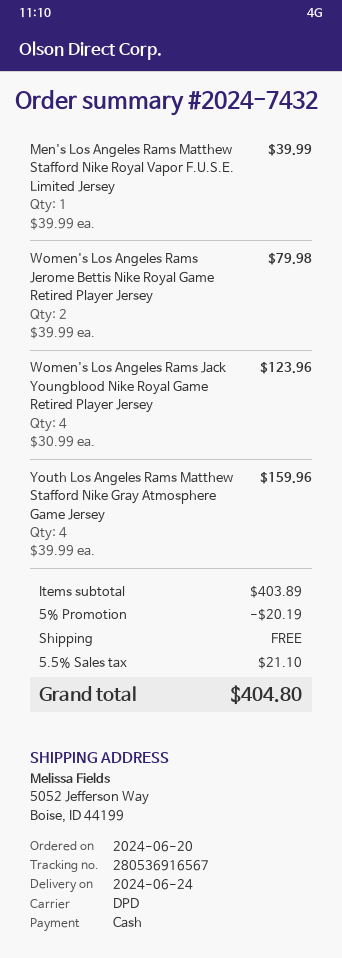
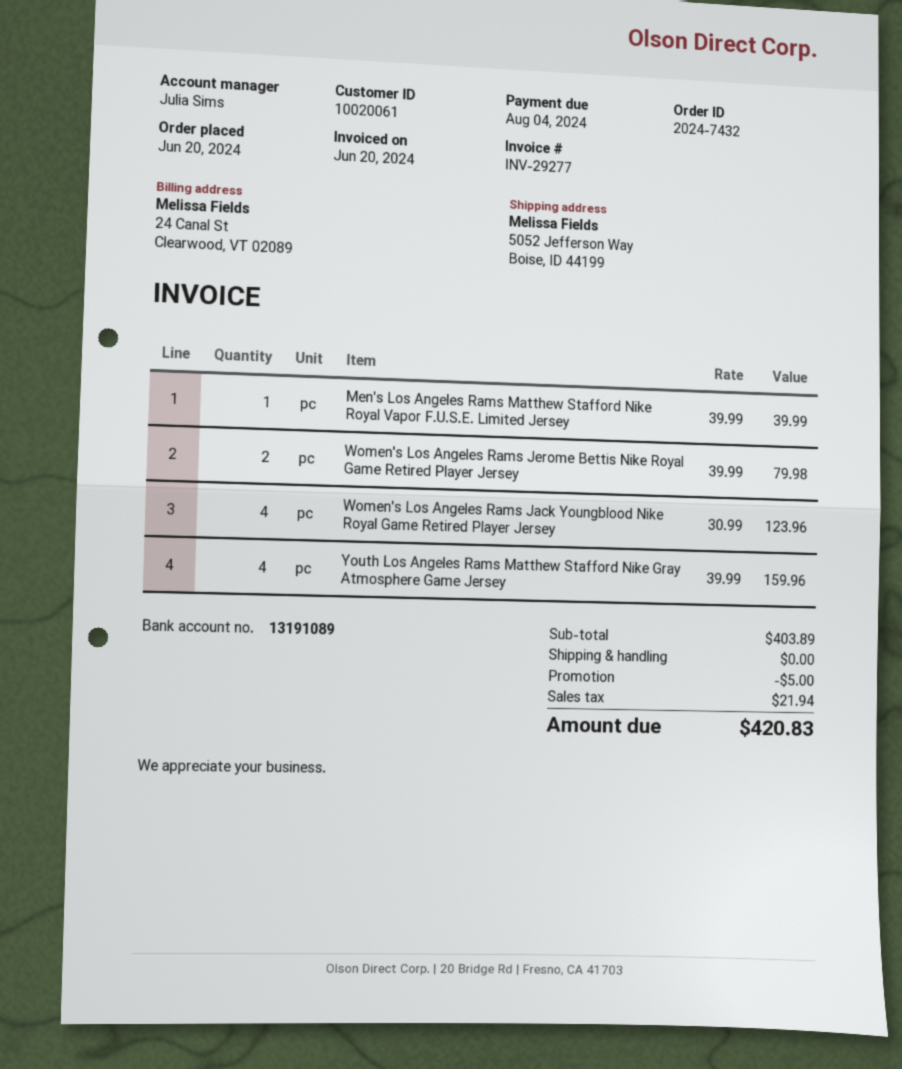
discount: 20.19 -> 5.00
tax: 21.10 -> 21.94
total: 404.80 -> 420.83

